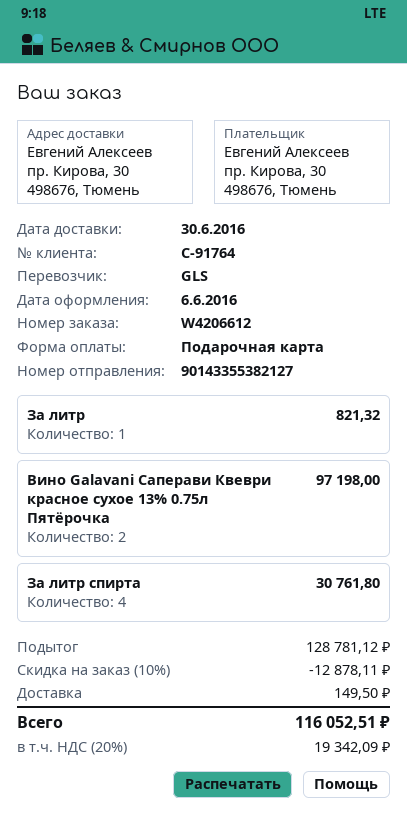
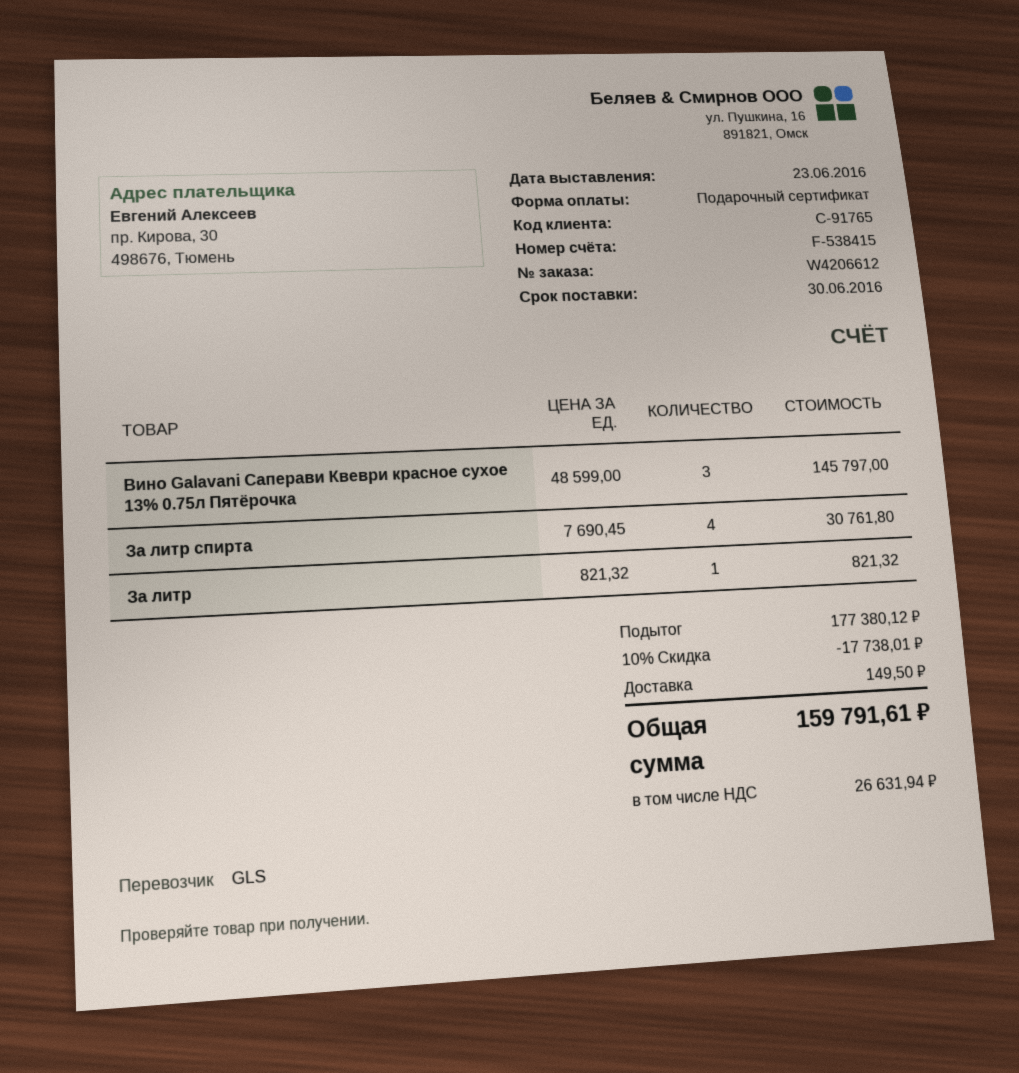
customer number: C-91764 -> C-91765
Вино Galavani Саперави Квеври красное сухое 13% 0.75л Пятёрочка: 2 for 97198.00 -> 3 for 145797.00
subtotal: 128781.12 -> 177380.12
discount: 10% = 12878.11 -> 10% = 17738.01
tax: 19342.09 -> 26631.94
total: 116052.51 -> 159791.61

